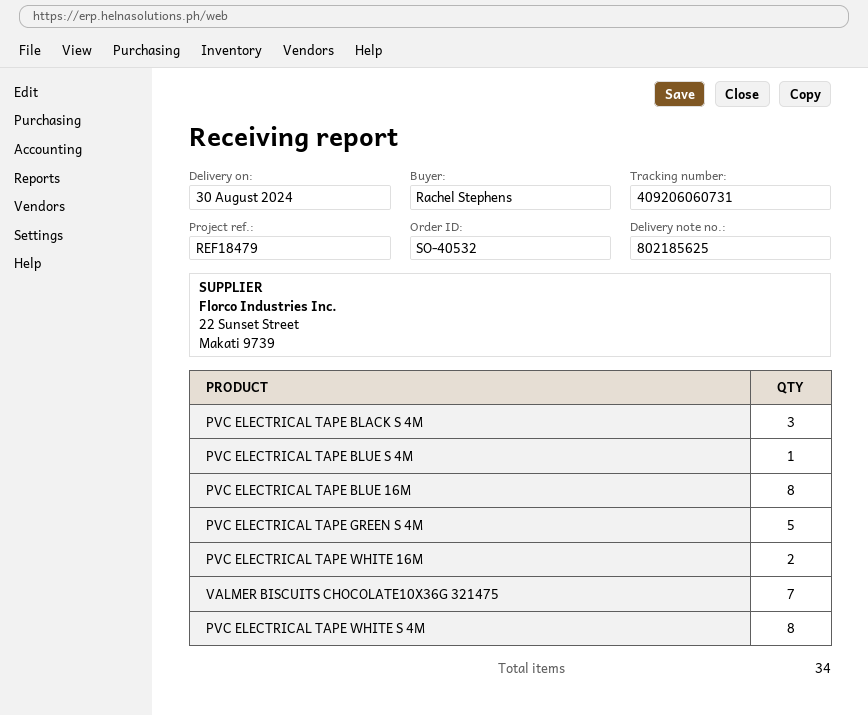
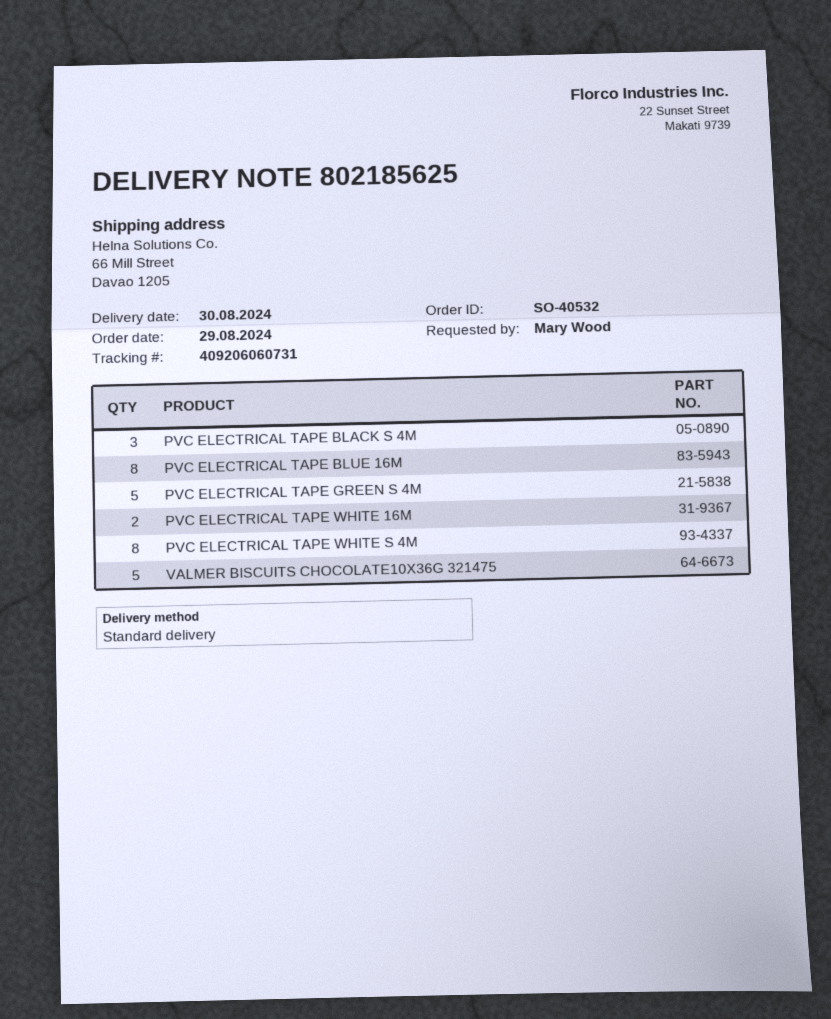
ordered by: Rachel Stephens -> Mary Wood
PVC ELECTRICAL TAPE BLUE S 4M: 1 -> none
VALMER BISCUITS CHOCOLATE10X36G 321475: 7 -> 5

